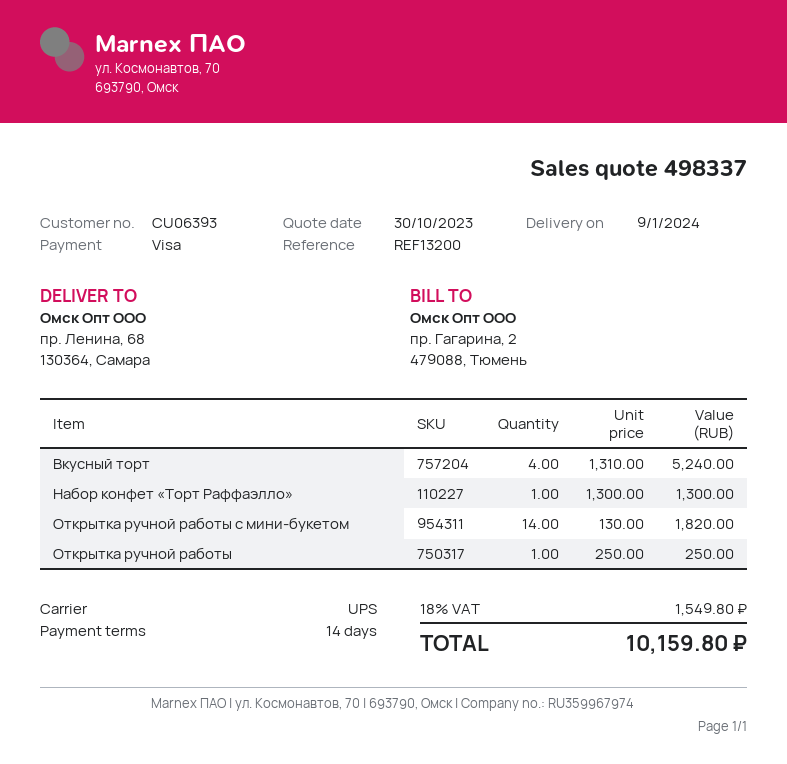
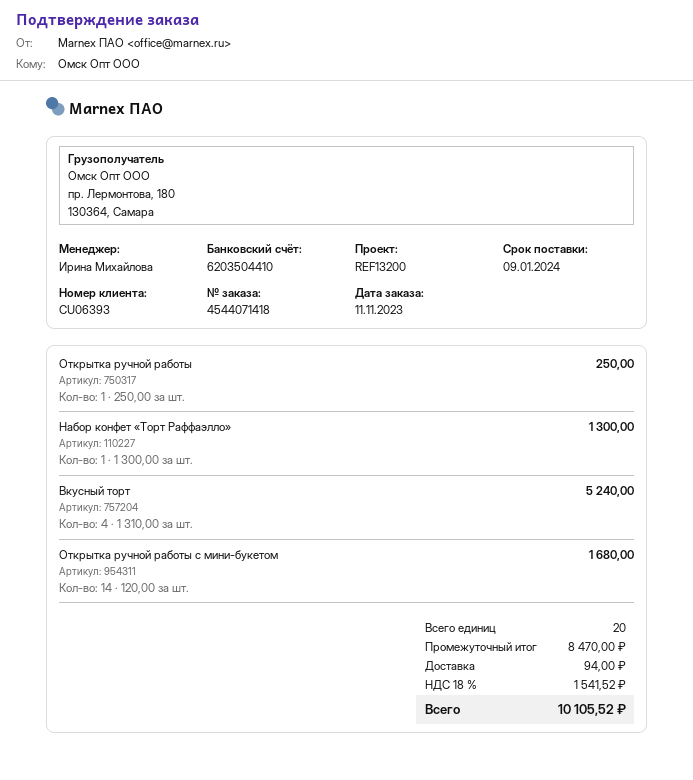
ship to: пр. Ленина, 68, 130364, Самара -> пр. Лермонтова, 180, 130364, Самара
Открытка ручной работы с мини-букетом: 14 x 130.00 = 1820.00 -> 14 x 120.00 = 1680.00
shipping: none -> 94.00
tax: 18% = 1549.80 -> 18% = 1541.52
total: 10159.80 -> 10105.52

